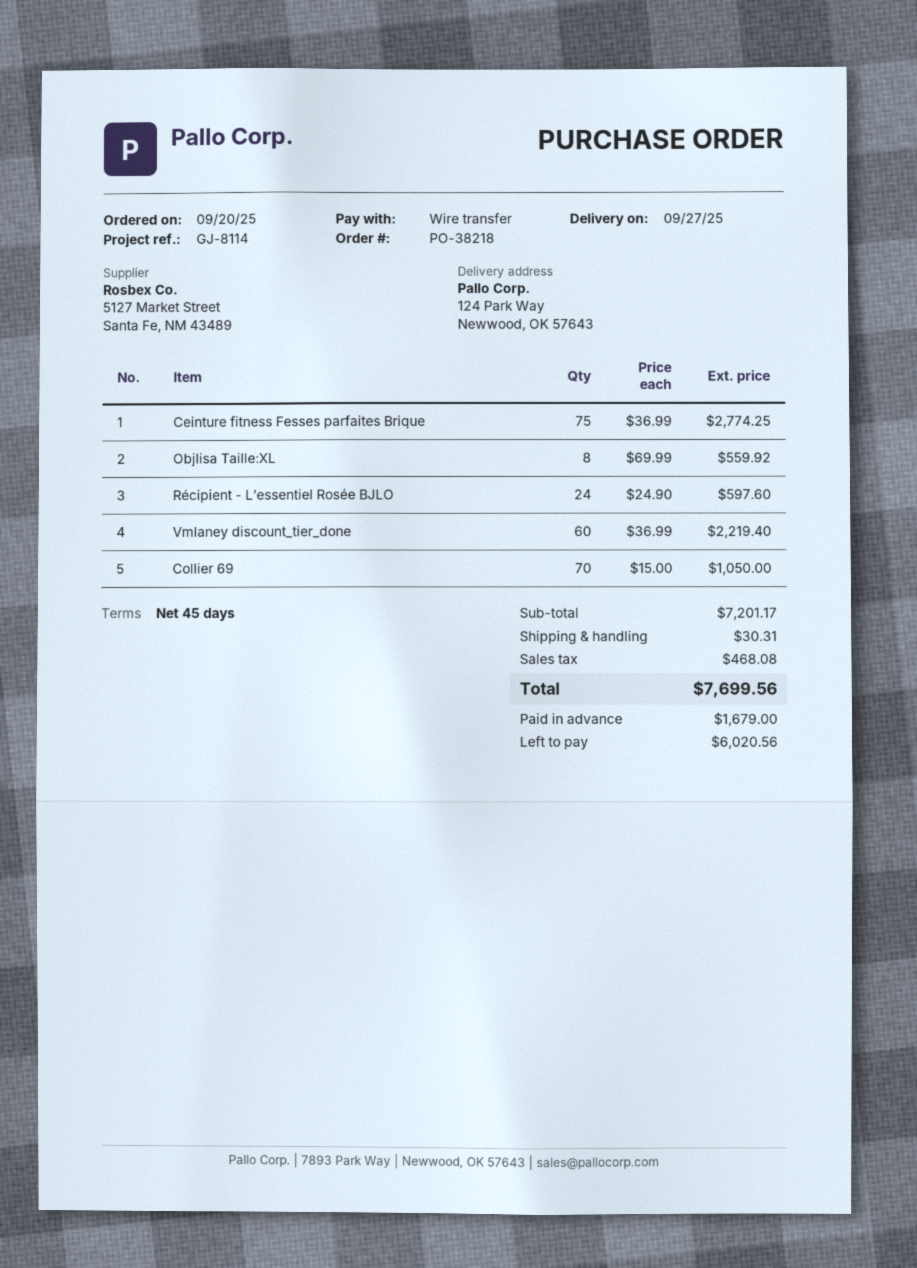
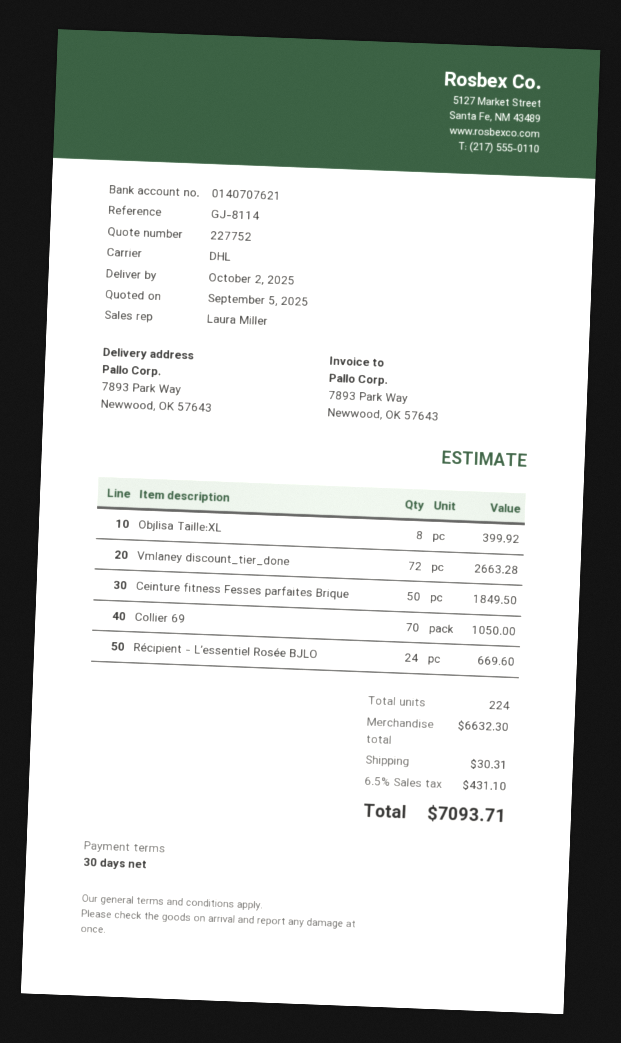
delivery date: 2025-09-27 -> 2025-10-02
payment terms: 45 days -> 30 days
ship to: 124 Park Way, Newwood, OK 57643 -> 7893 Park Way, Newwood, OK 57643
Ceinture fitness Fesses parfaites Brique: 75 for 2774.25 -> 50 for 1849.50
Objlisa Taille:XL: 8 for 559.92 -> 8 for 399.92
Récipient - L’essentiel Rosée BJLO: 24 for 597.60 -> 24 for 669.60
Vmlaney discount_tier_done: 60 for 2219.40 -> 72 for 2663.28
subtotal: 7201.17 -> 6632.30
tax: 468.08 -> 431.10
total: 7699.56 -> 7093.71

